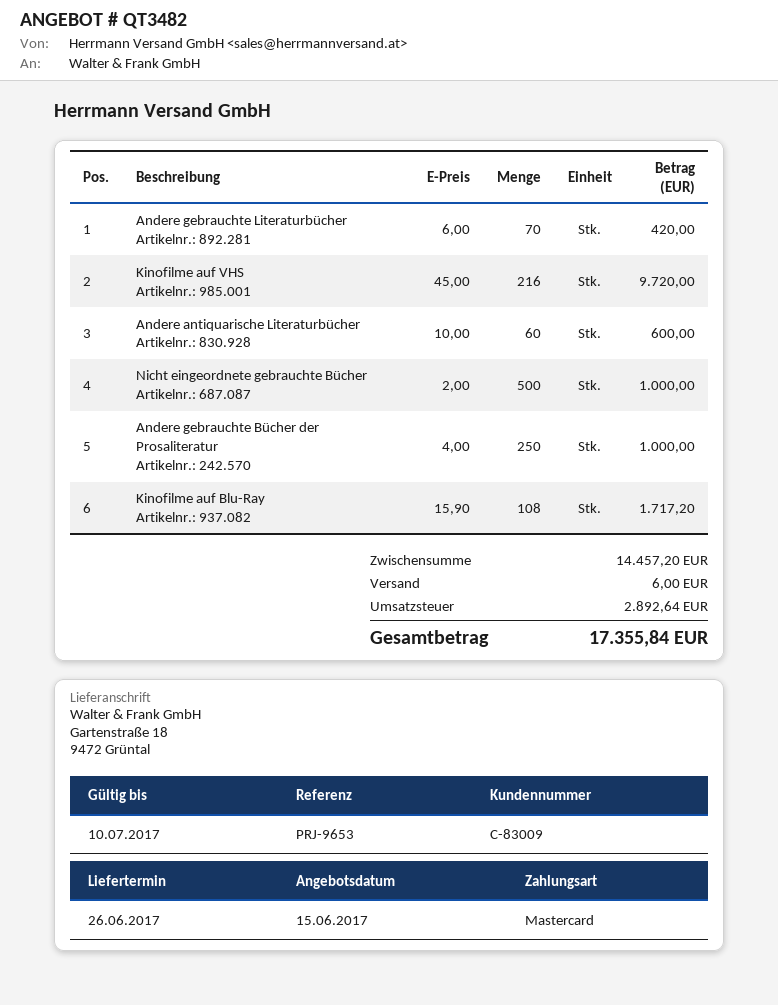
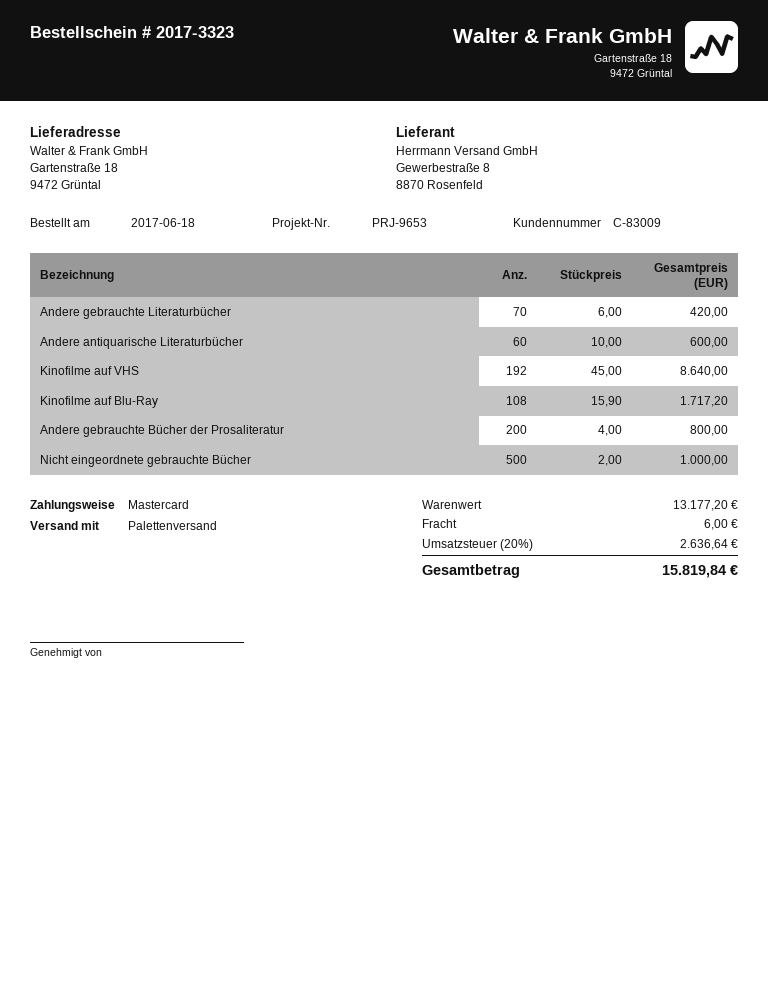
Kinofilme auf VHS: 216 x 45.00 = 9720.00 -> 192 x 45.00 = 8640.00
Andere gebrauchte Bücher der Prosaliteratur: 250 x 4.00 = 1000.00 -> 200 x 4.00 = 800.00
subtotal: 14457.20 -> 13177.20
tax: 2892.64 -> 2636.64
total: 17355.84 -> 15819.84

